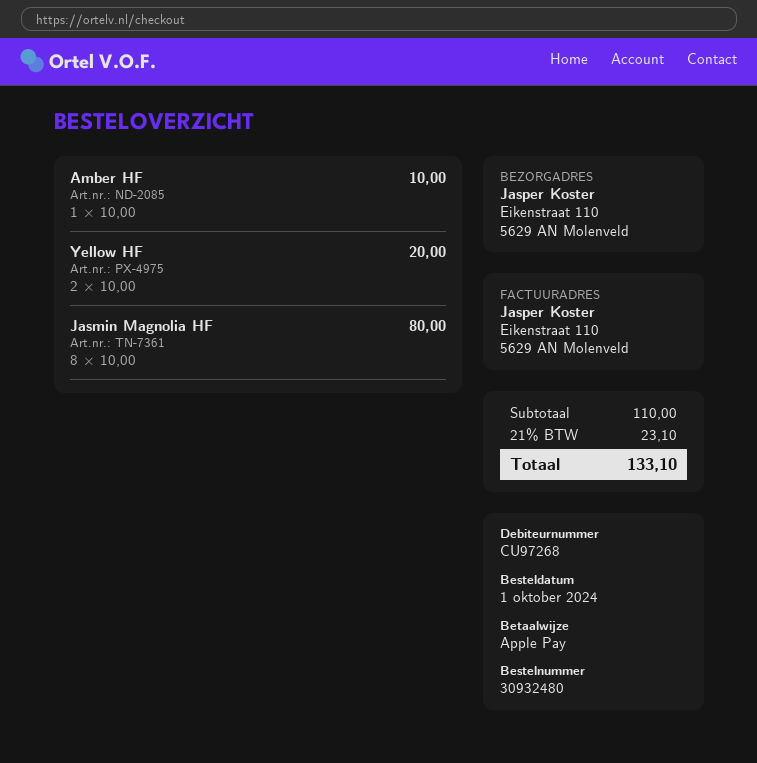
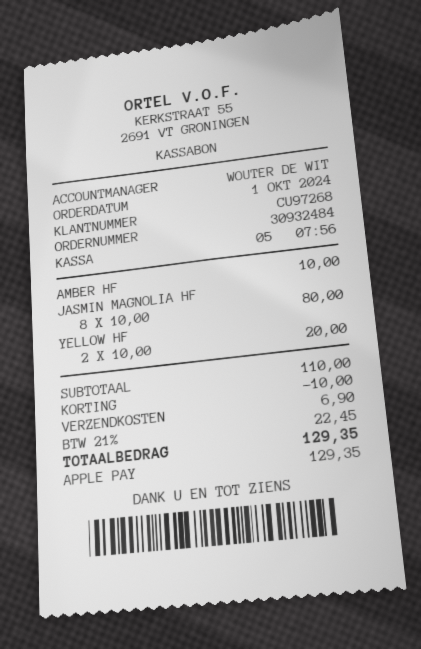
order number: 30932480 -> 30932484
discount: none -> 10.00
shipping: none -> 6.90
tax: 21% = 23.10 -> 21% = 22.45
total: 133.10 -> 129.35

